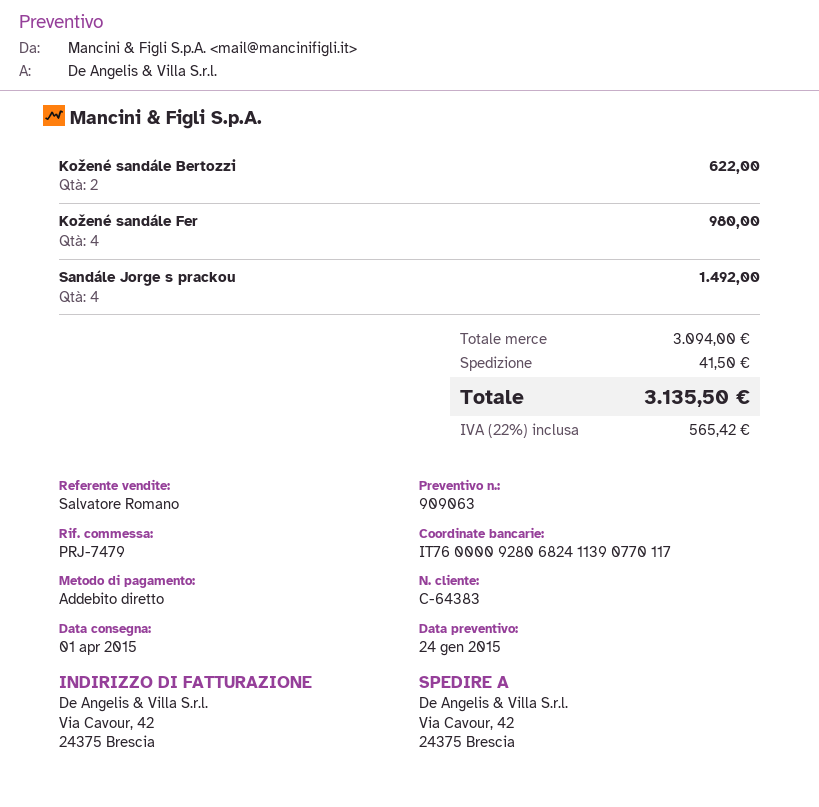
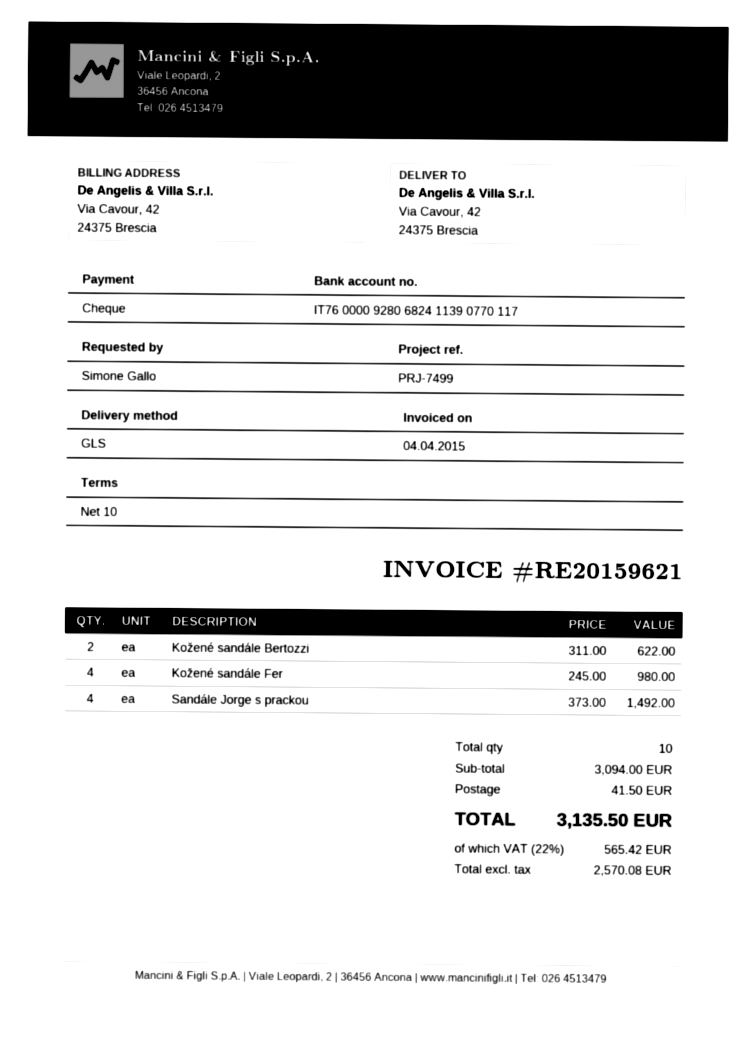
reference: PRJ-7479 -> PRJ-7499
payment method: direct debit -> cheque

